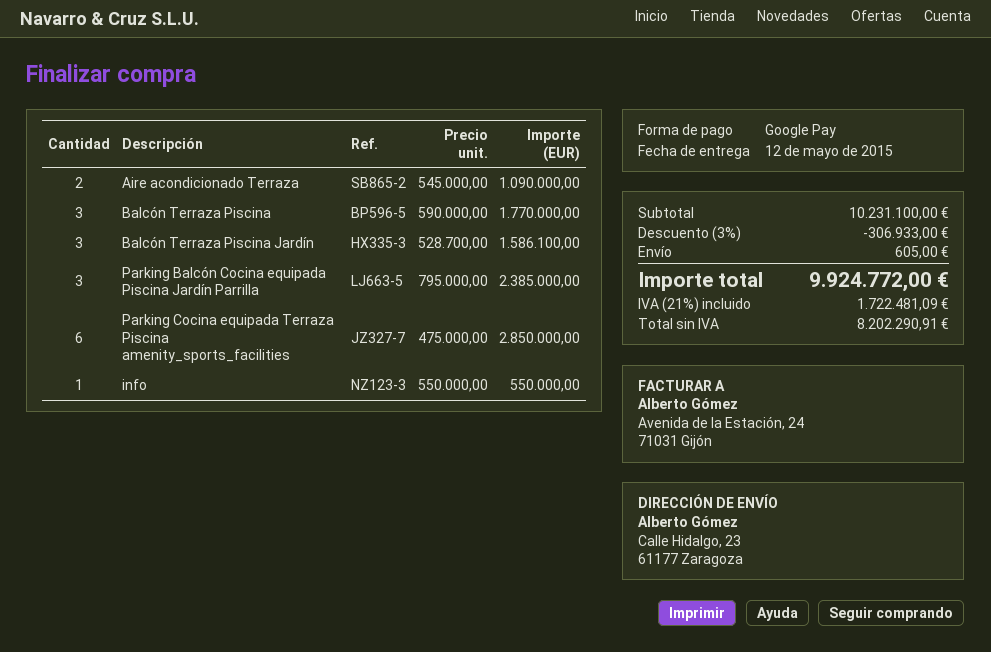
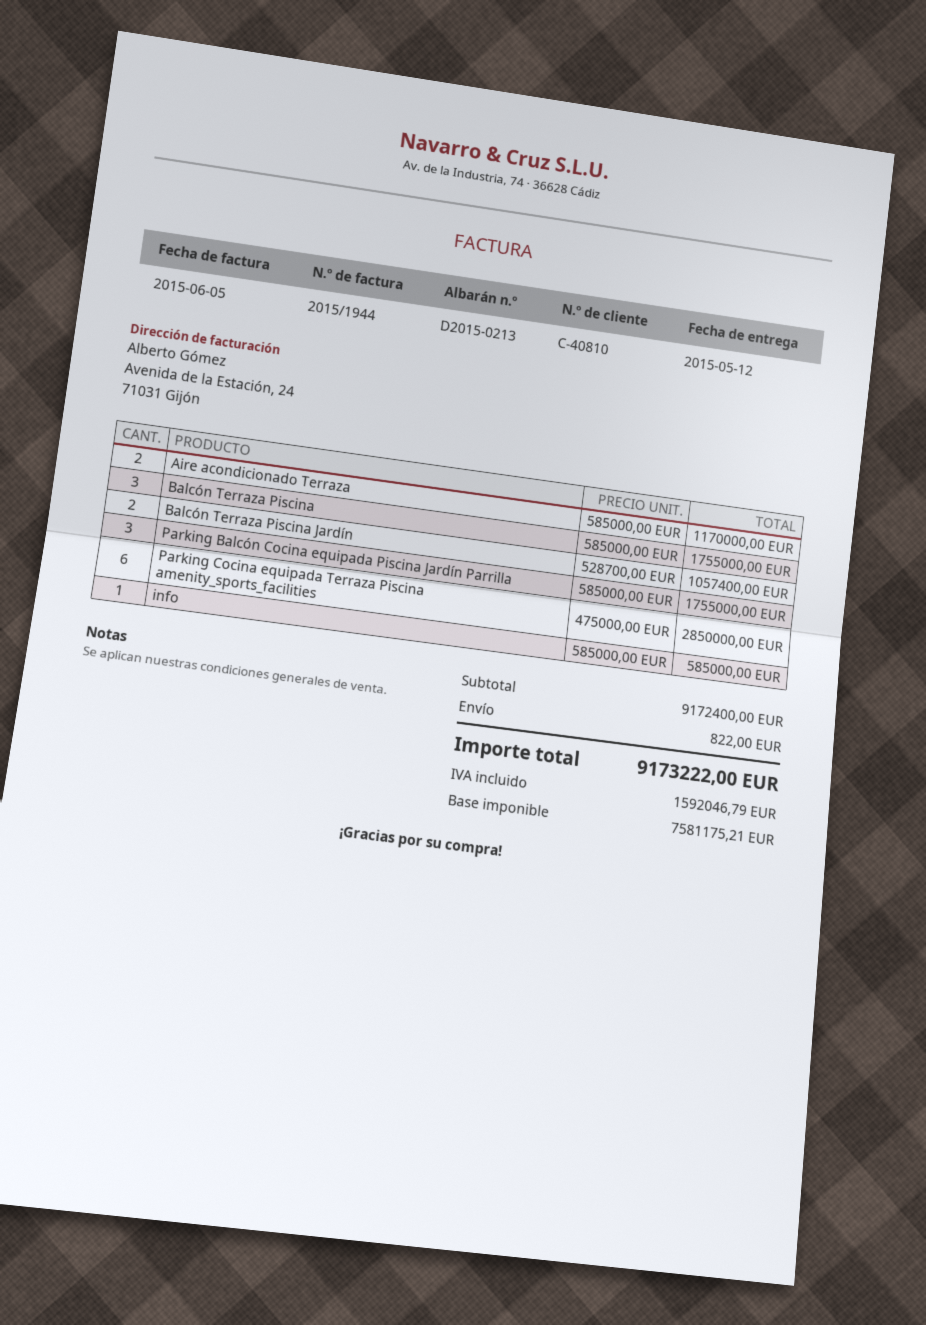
Aire acondicionado Terraza: 2 x 545000.00 = 1090000.00 -> 2 x 585000.00 = 1170000.00
Balcón Terraza Piscina: 3 x 590000.00 = 1770000.00 -> 3 x 585000.00 = 1755000.00
Balcón Terraza Piscina Jardín: 3 x 528700.00 = 1586100.00 -> 2 x 528700.00 = 1057400.00
Parking Balcón Cocina equipada Piscina Jardín Parrilla: 3 x 795000.00 = 2385000.00 -> 3 x 585000.00 = 1755000.00
info: 1 x 550000.00 = 550000.00 -> 1 x 585000.00 = 585000.00
subtotal: 10231100.00 -> 9172400.00
discount: 3% = 306933.00 -> none
shipping: 605.00 -> 822.00
net: 8202290.91 -> 7581175.21
tax: 1722481.09 -> 1592046.79
total: 9924772.00 -> 9173222.00

